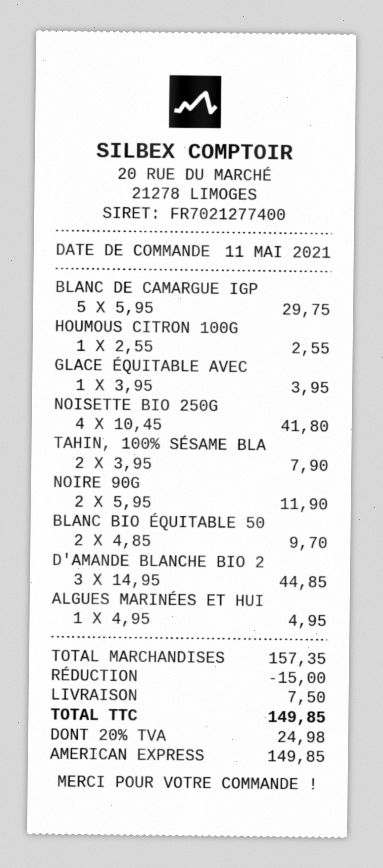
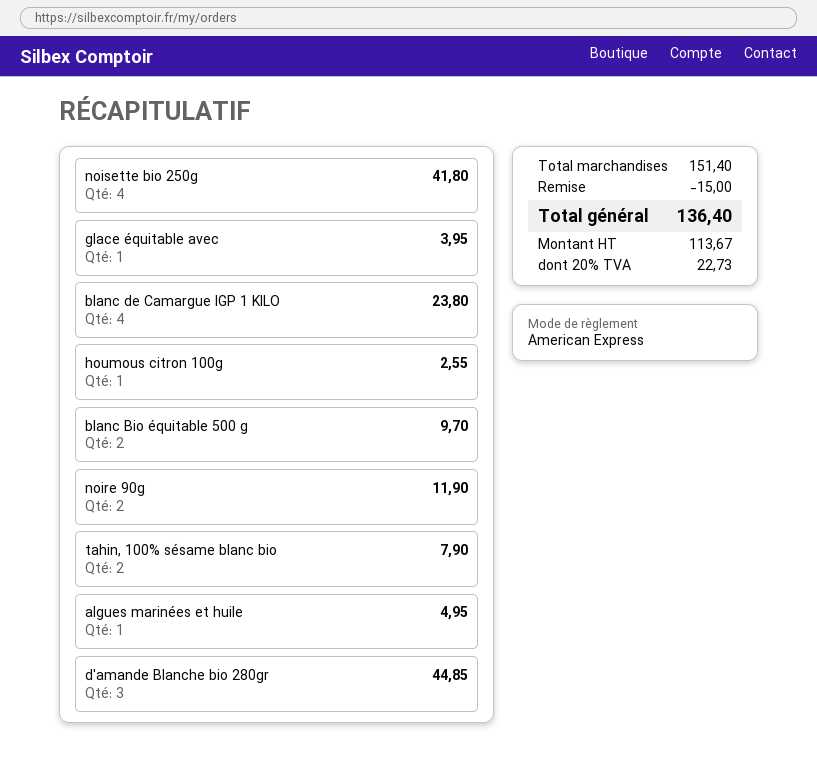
BLANC DE CAMARGUE IGP: 5 for 29.75 -> 4 for 23.80
subtotal: 157.35 -> 151.40
shipping: 7.50 -> none
tax: 20% = 24.98 -> 20% = 22.73
total: 149.85 -> 136.40

